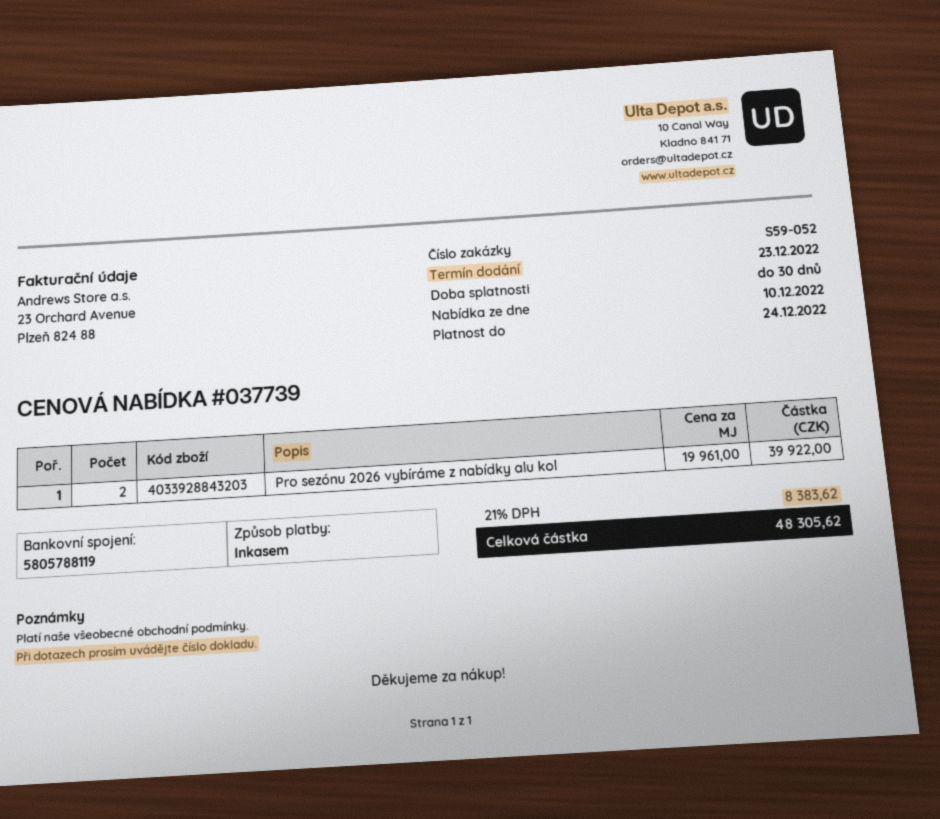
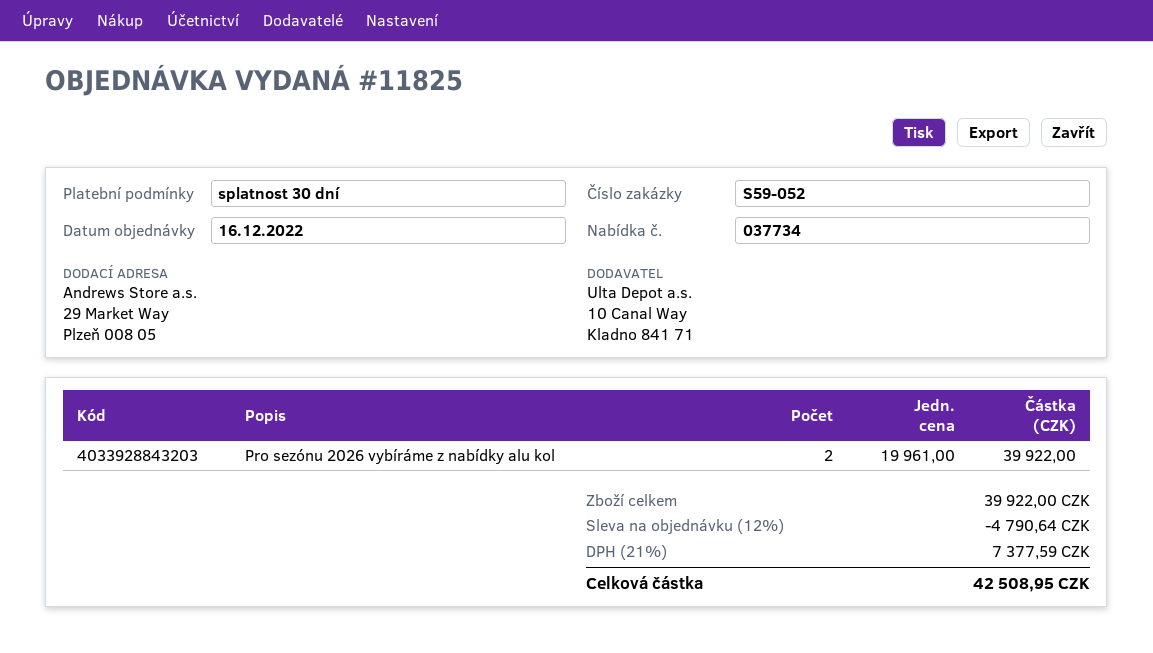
quote number: 037739 -> 037734
discount: none -> 12% = 4790.64
tax: 21% = 8383.62 -> 21% = 7377.59
total: 48305.62 -> 42508.95

